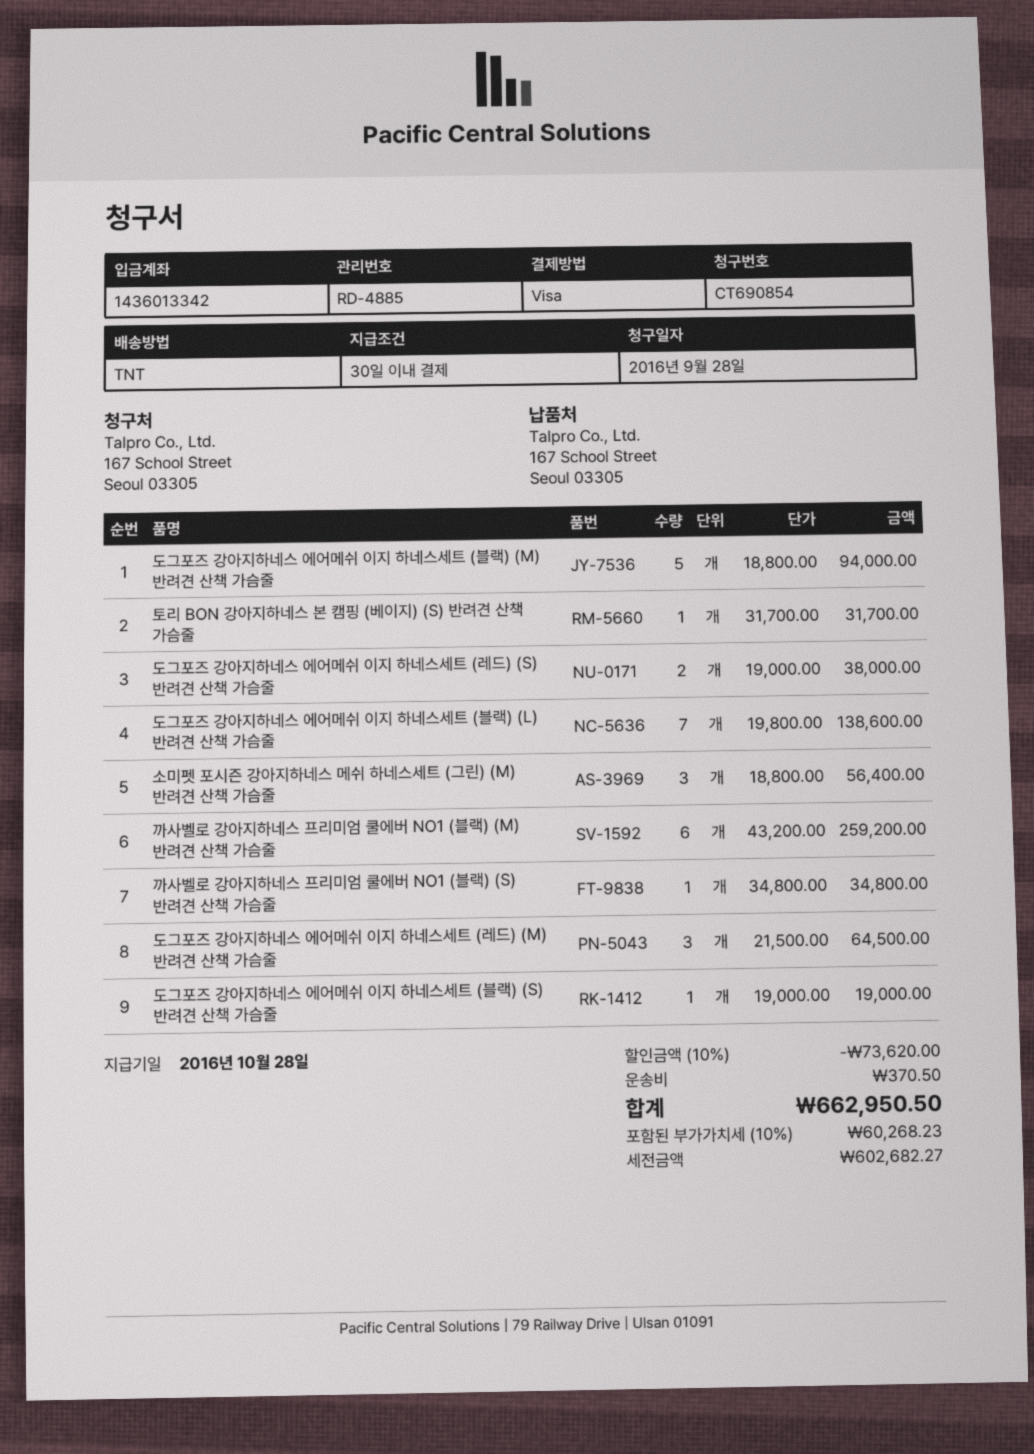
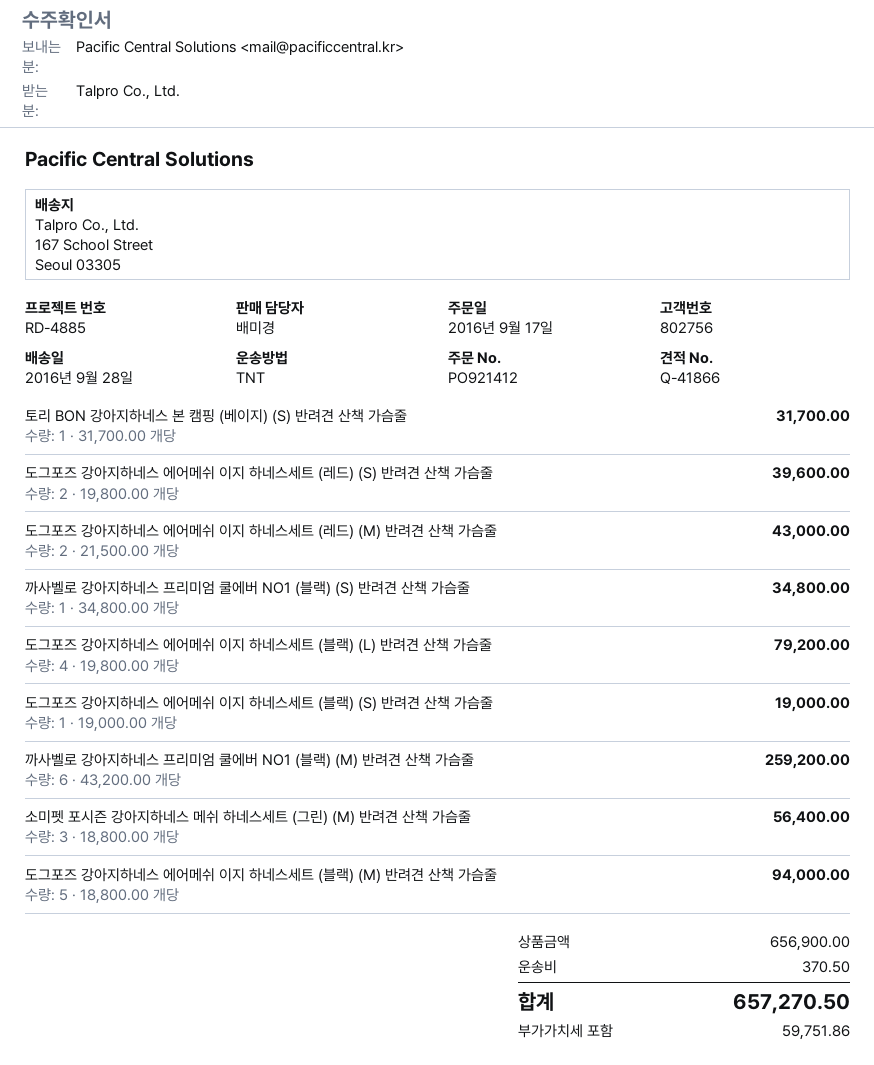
도그포즈 강아지하네스 에어메쉬 이지 하네스세트 (레드) (S) 반려견 산책 가슴줄: 2 x 19000.00 = 38000.00 -> 2 x 19800.00 = 39600.00
도그포즈 강아지하네스 에어메쉬 이지 하네스세트 (블랙) (L) 반려견 산책 가슴줄: 7 x 19800.00 = 138600.00 -> 4 x 19800.00 = 79200.00
도그포즈 강아지하네스 에어메쉬 이지 하네스세트 (레드) (M) 반려견 산책 가슴줄: 3 x 21500.00 = 64500.00 -> 2 x 21500.00 = 43000.00
discount: 10% = 73620.00 -> none
tax: 60268.23 -> 59751.86
total: 662950.50 -> 657270.50

